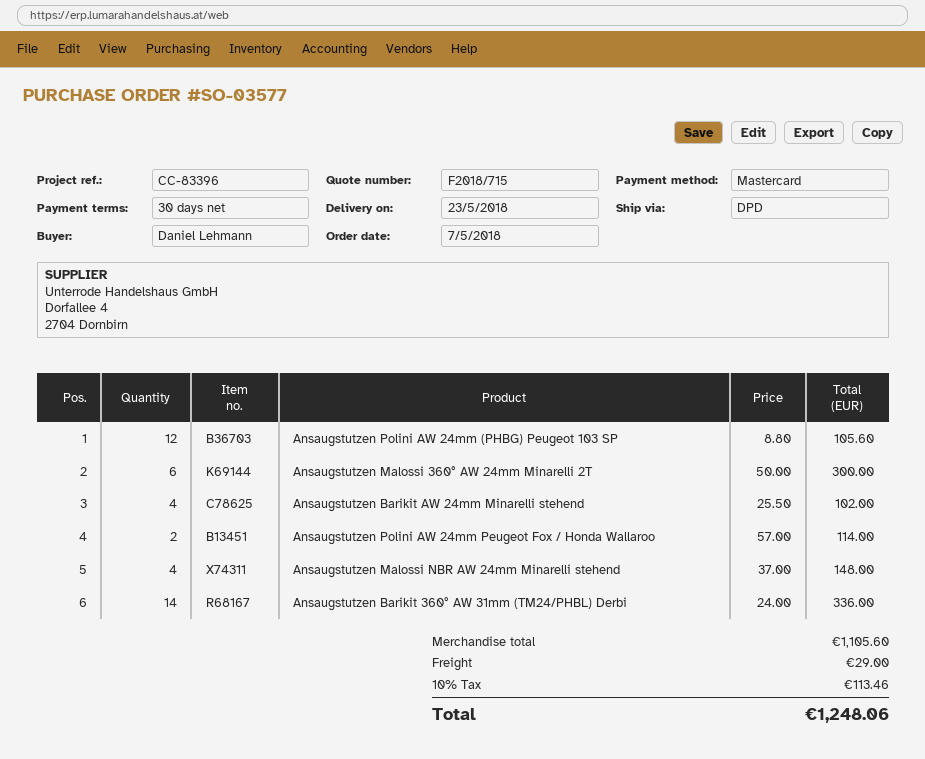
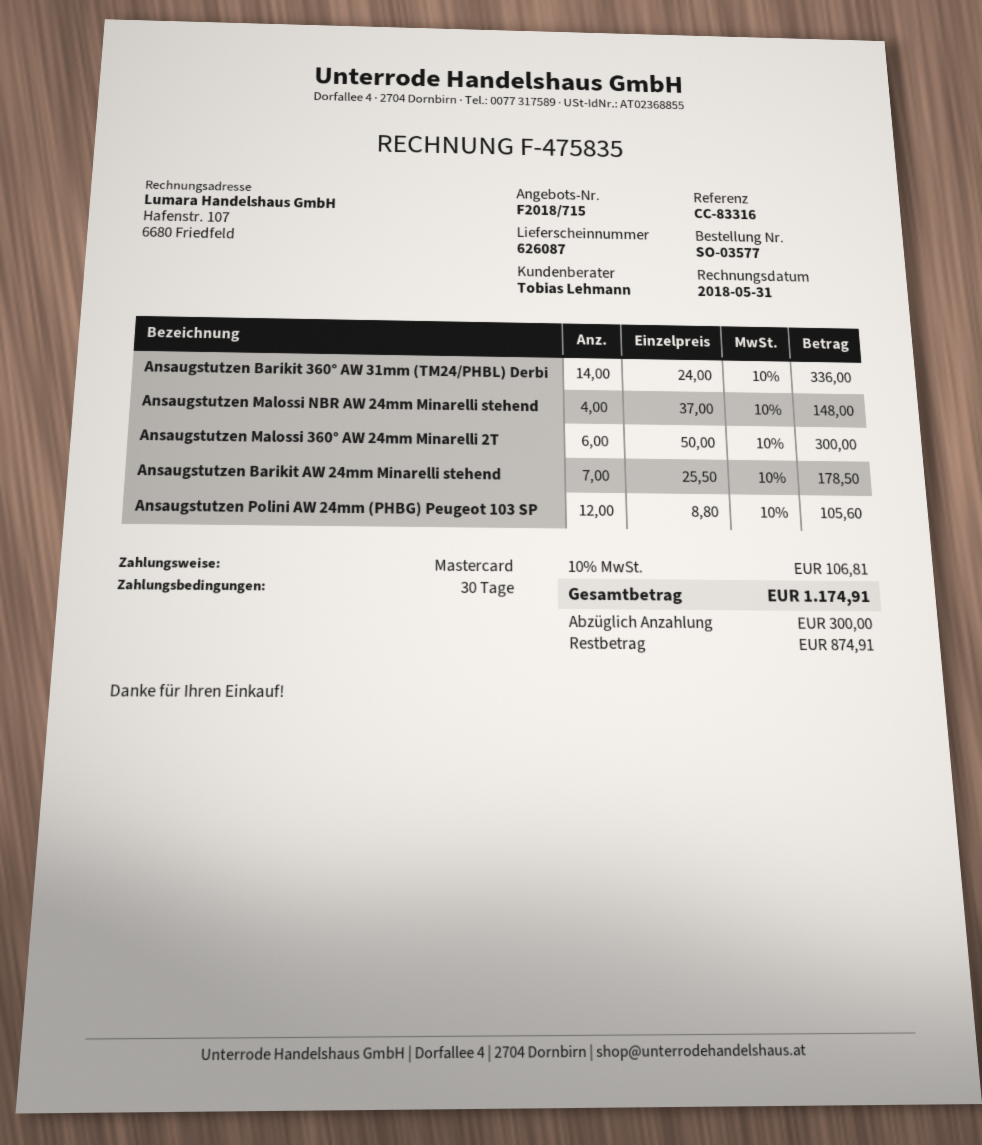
reference: CC-83396 -> CC-83316
Ansaugstutzen Barikit AW 24mm Minarelli stehend: 4 x 25.50 = 102.00 -> 7 x 25.50 = 178.50
Ansaugstutzen Polini AW 24mm Peugeot Fox / Honda Wallaroo: 2 x 57.00 = 114.00 -> none
shipping: 29.00 -> none
tax: 10% = 113.46 -> 10% = 106.81
total: 1248.06 -> 1174.91

